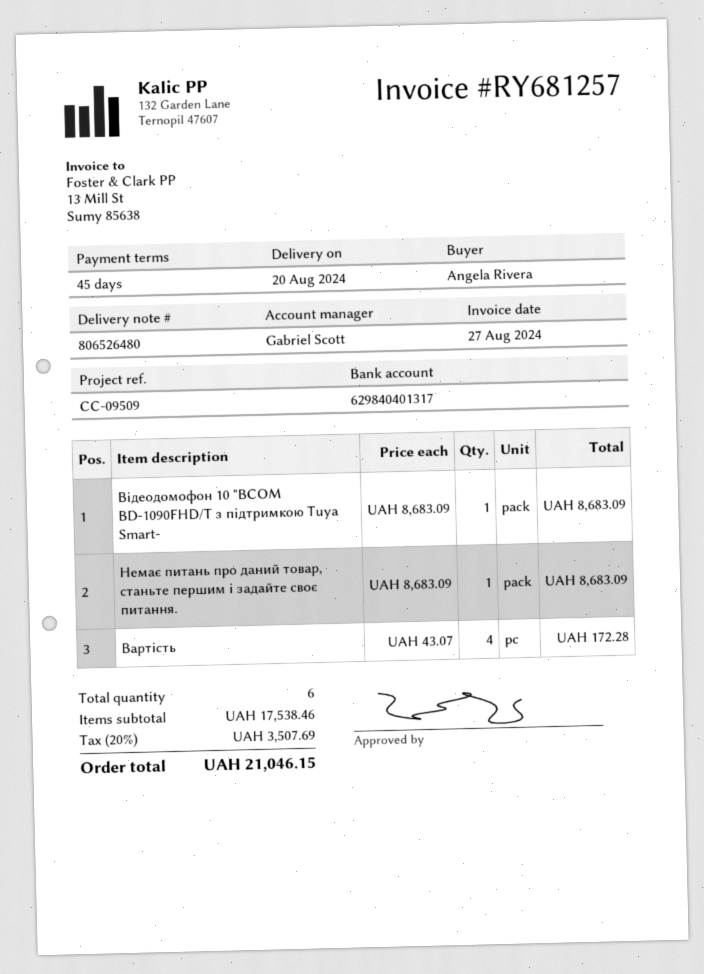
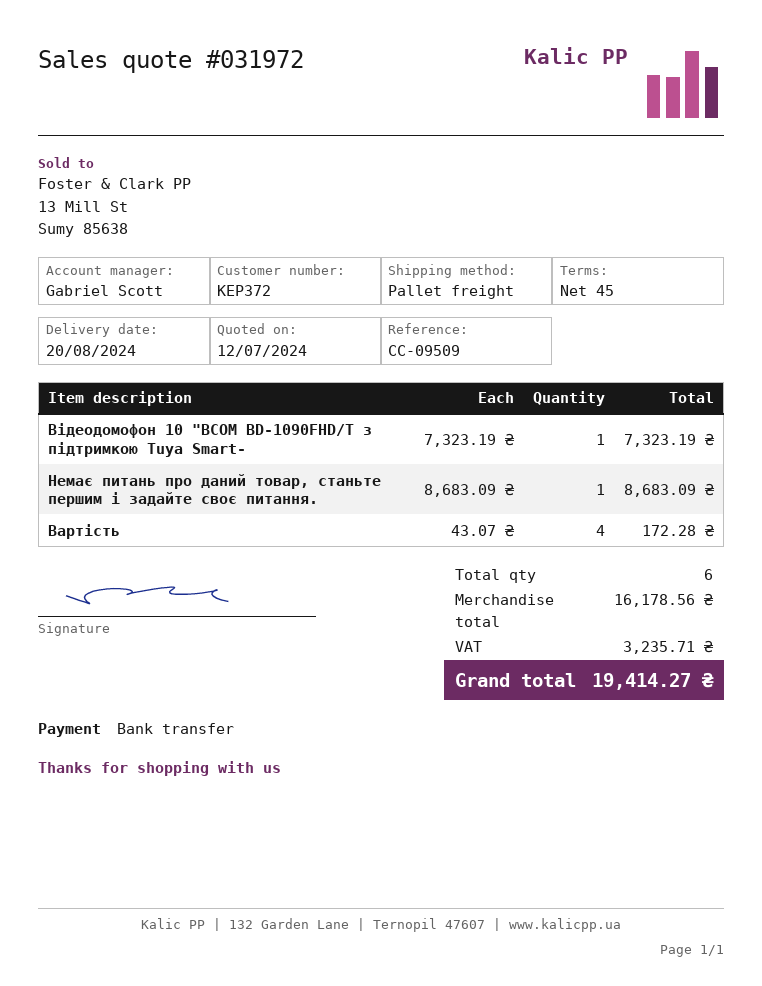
Відеодомофон 10 "BCOM BD-1090FHD/T з підтримкою Tuya Smart-: 1 x 8683.09 = 8683.09 -> 1 x 7323.19 = 7323.19
subtotal: 17538.46 -> 16178.56
tax: 3507.69 -> 3235.71
total: 21046.15 -> 19414.27

